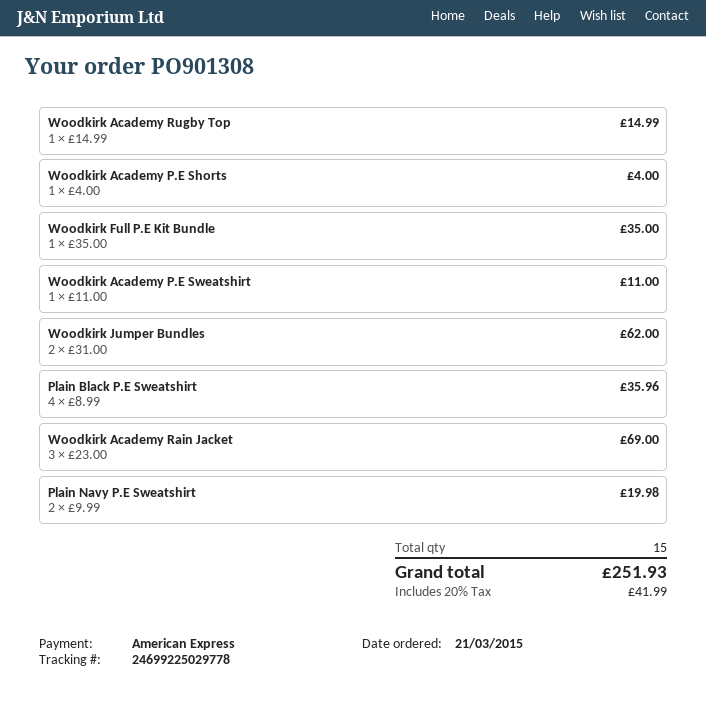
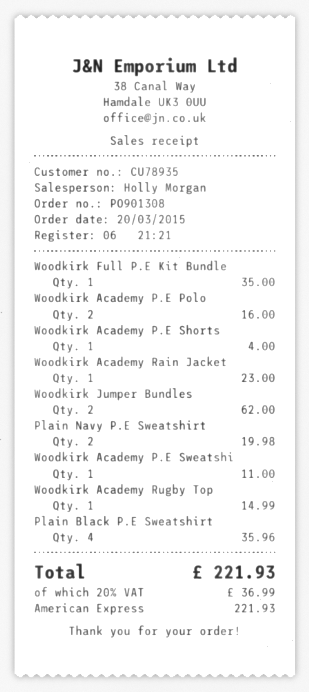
order date: 2015-03-21 -> 2015-03-20
Woodkirk Academy Rain Jacket: 3 for 69.00 -> 1 for 23.00
Woodkirk Academy P.E Polo: none -> 2 for 16.00
tax: 20% = 41.99 -> 20% = 36.99
total: 251.93 -> 221.93

